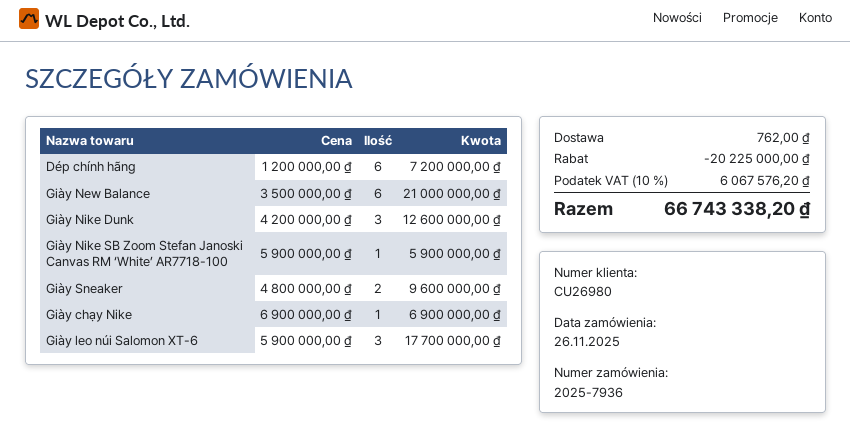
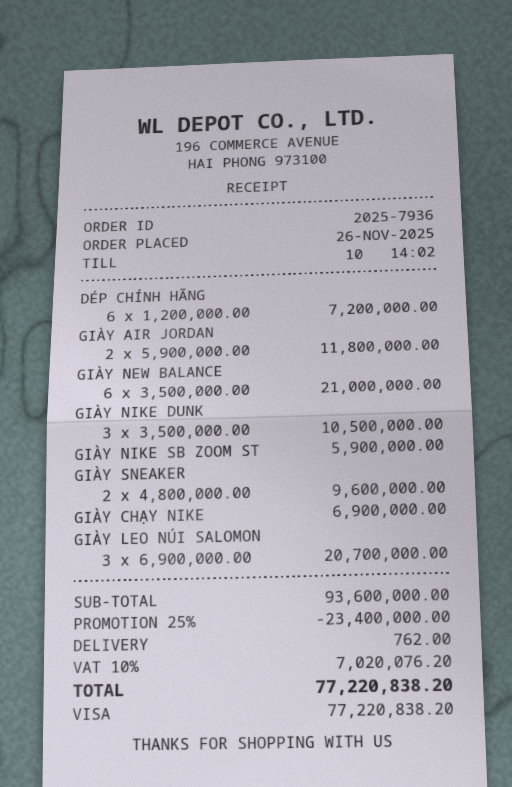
Giày Nike Dunk: 3 x 4200000.00 = 12600000.00 -> 3 x 3500000.00 = 10500000.00
Giày leo núi Salomon XT-6: 3 x 5900000.00 = 17700000.00 -> 3 x 6900000.00 = 20700000.00
GIÀY AIR JORDAN: none -> 2 x 5900000.00 = 11800000.00
discount: 20225000.00 -> 23400000.00
tax: 10% = 6067576.20 -> 10% = 7020076.20
total: 66743338.20 -> 77220838.20

